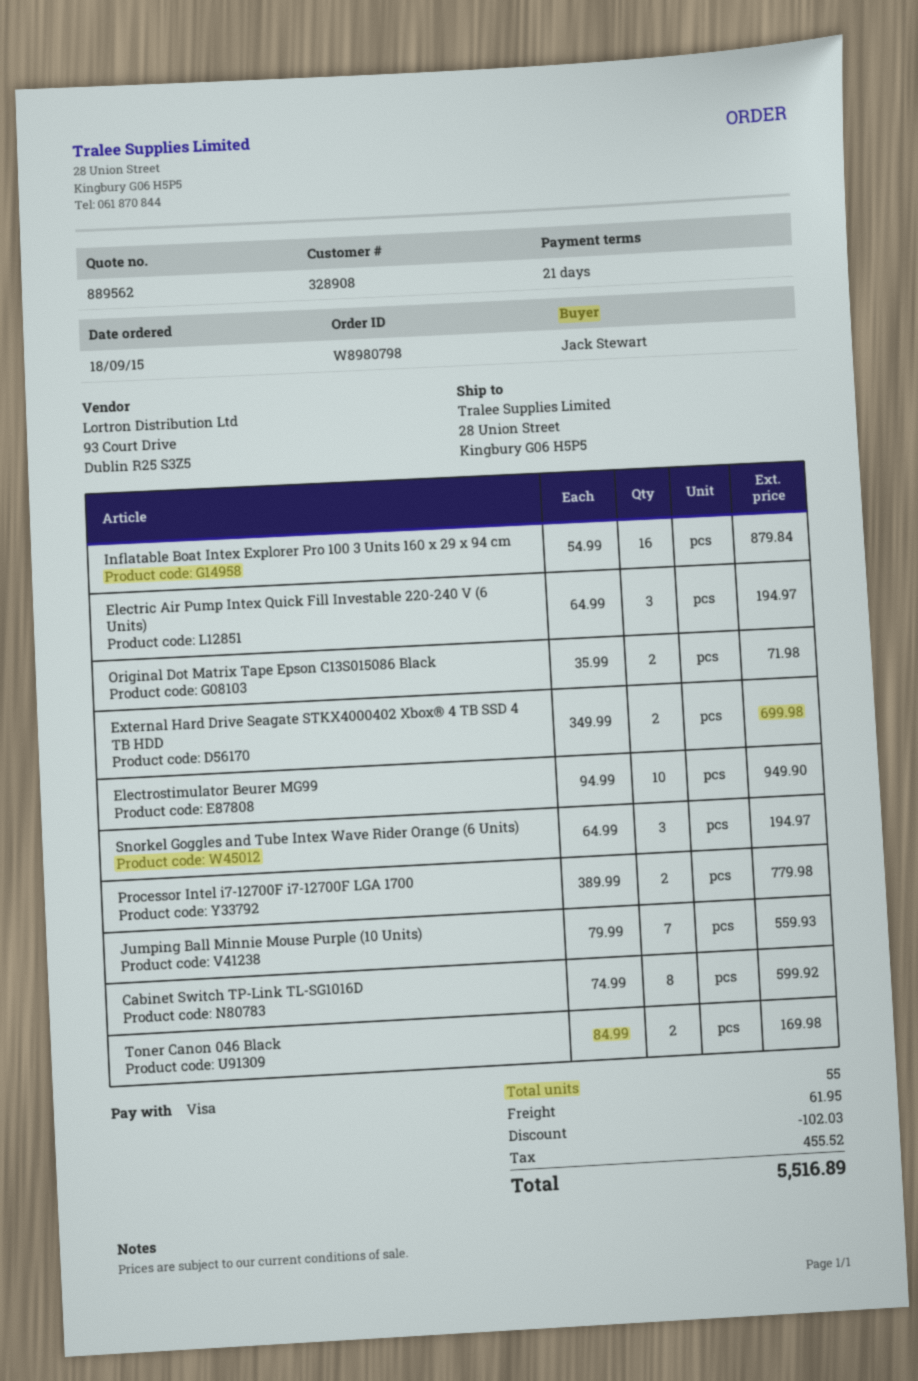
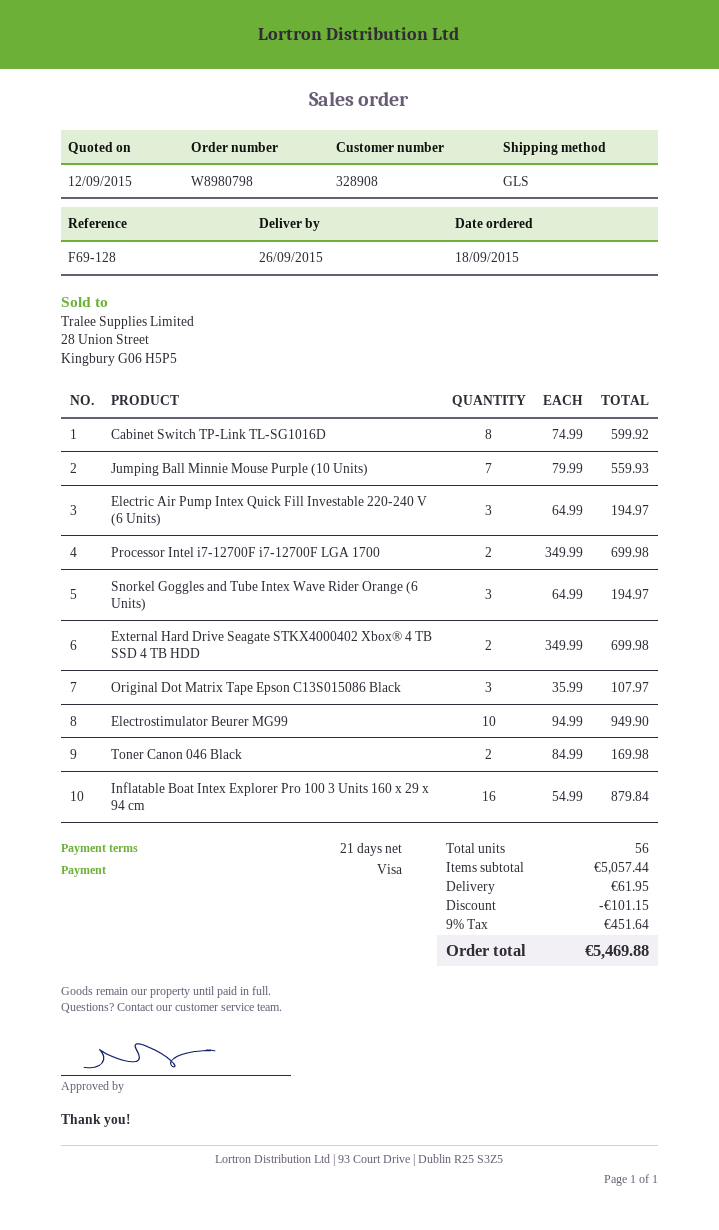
Original Dot Matrix Tape Epson C13S015086 Black: 2 x 35.99 = 71.98 -> 3 x 35.99 = 107.97
Processor Intel i7-12700F i7-12700F LGA 1700: 2 x 389.99 = 779.98 -> 2 x 349.99 = 699.98
total quantity: 55 -> 56
discount: 102.03 -> 101.15
tax: 455.52 -> 451.64
total: 5516.89 -> 5469.88

